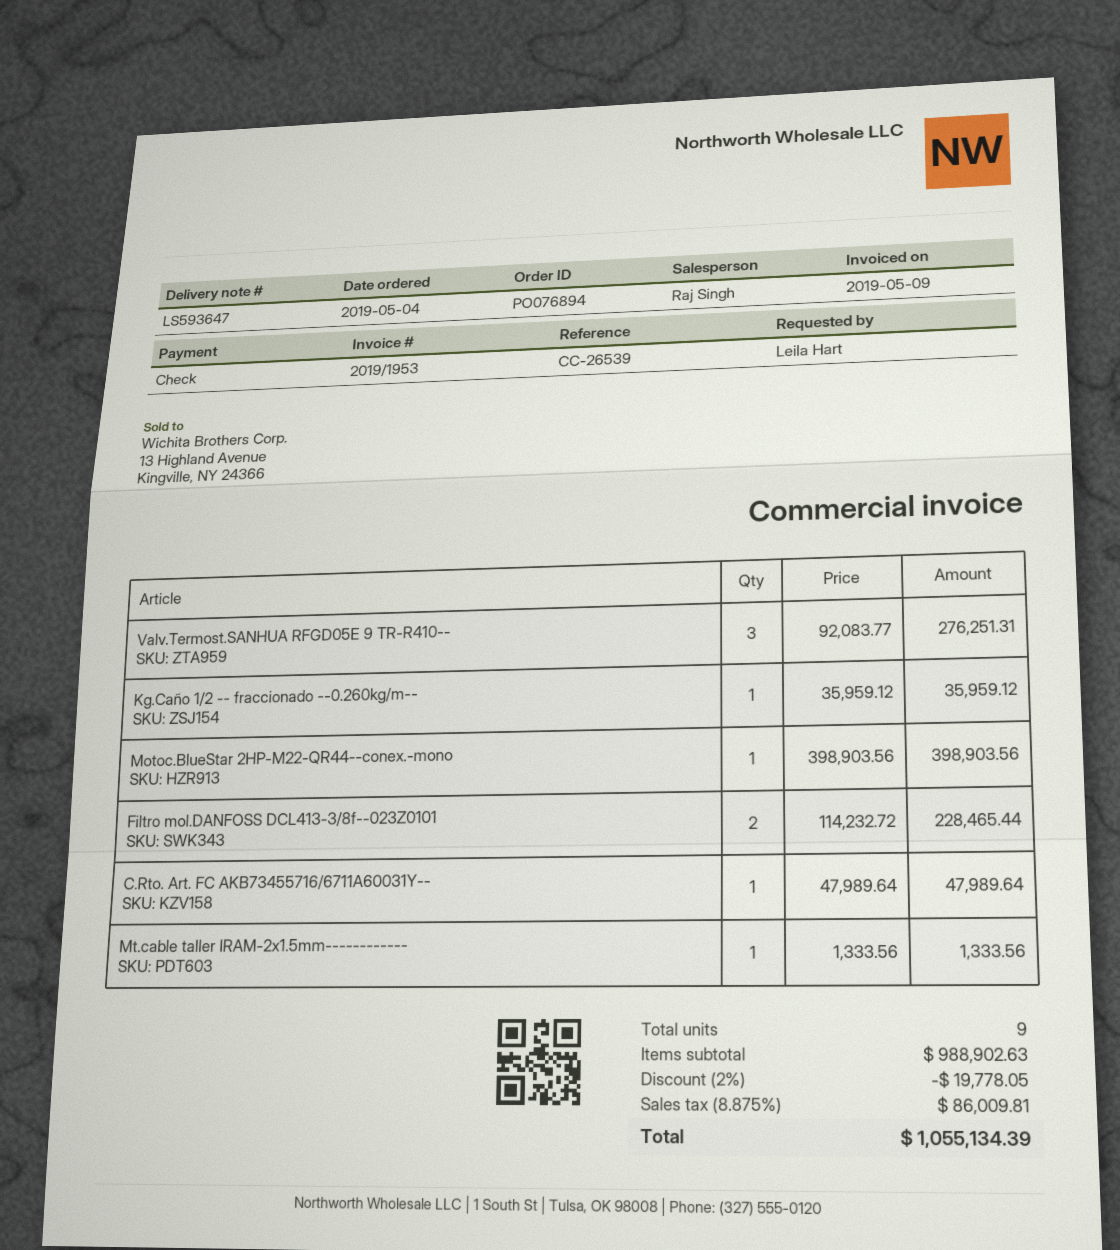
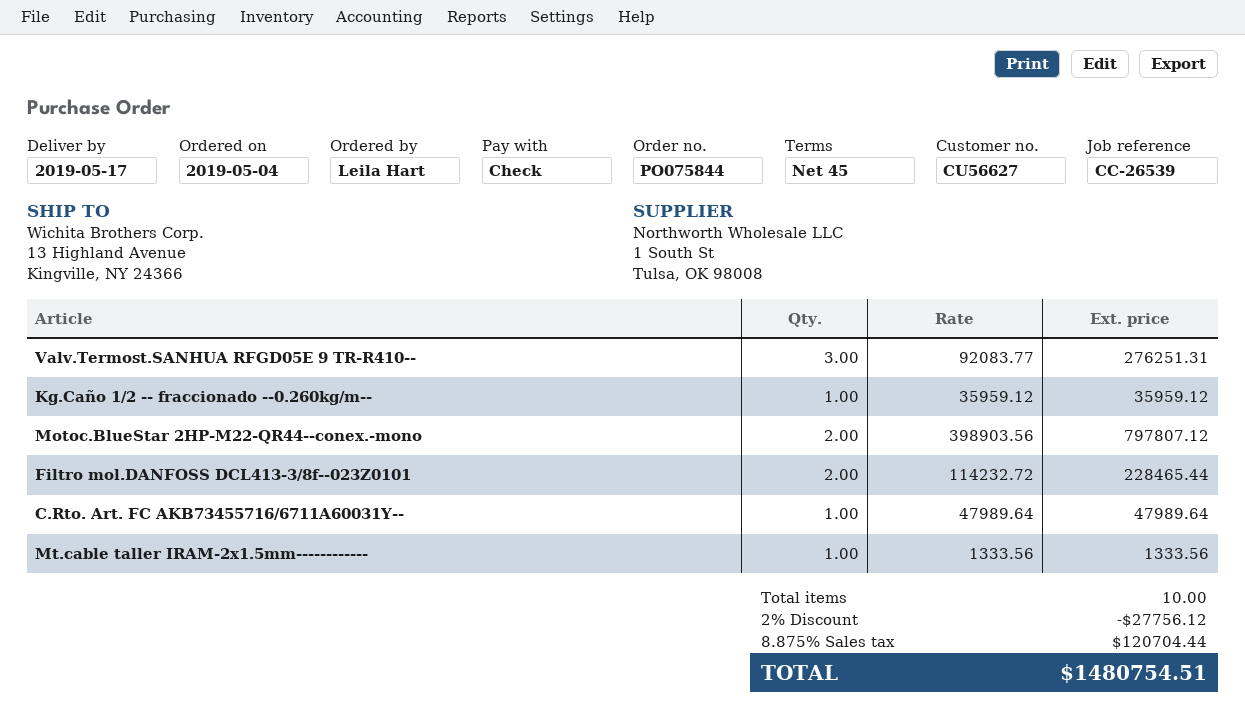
order number: PO076894 -> PO075844
Motoc.BlueStar 2HP-M22-QR44--conex.-mono: 1 x 398903.56 = 398903.56 -> 2 x 398903.56 = 797807.12
total quantity: 9 -> 10
discount: 2% = 19778.05 -> 2% = 27756.12
tax: 8.875% = 86009.81 -> 8.875% = 120704.44
total: 1055134.39 -> 1480754.51

